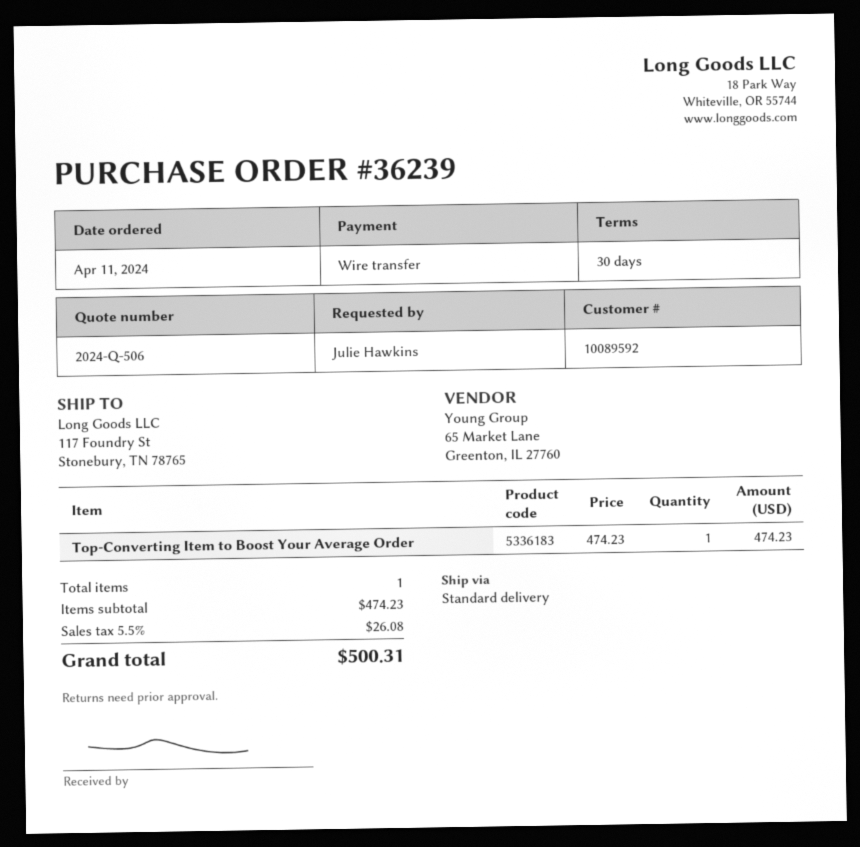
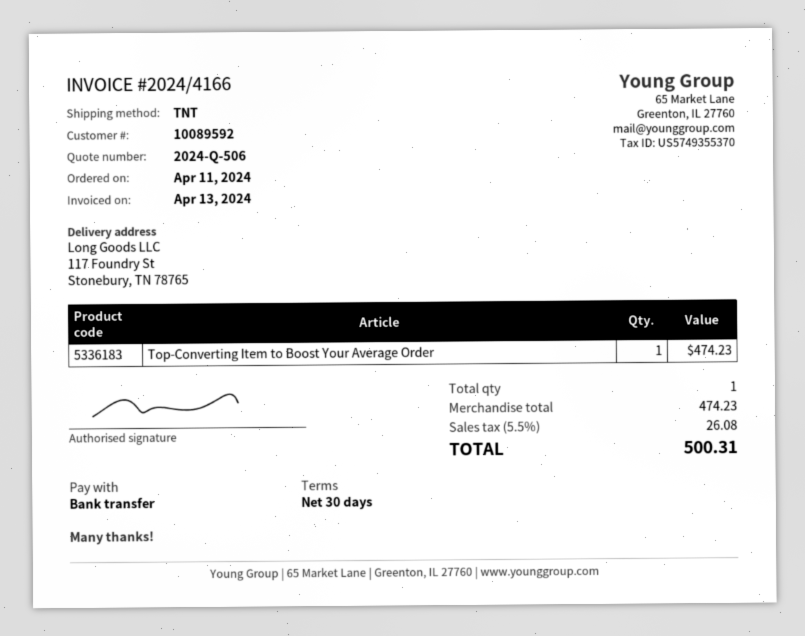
shipping method: standard -> TNT

